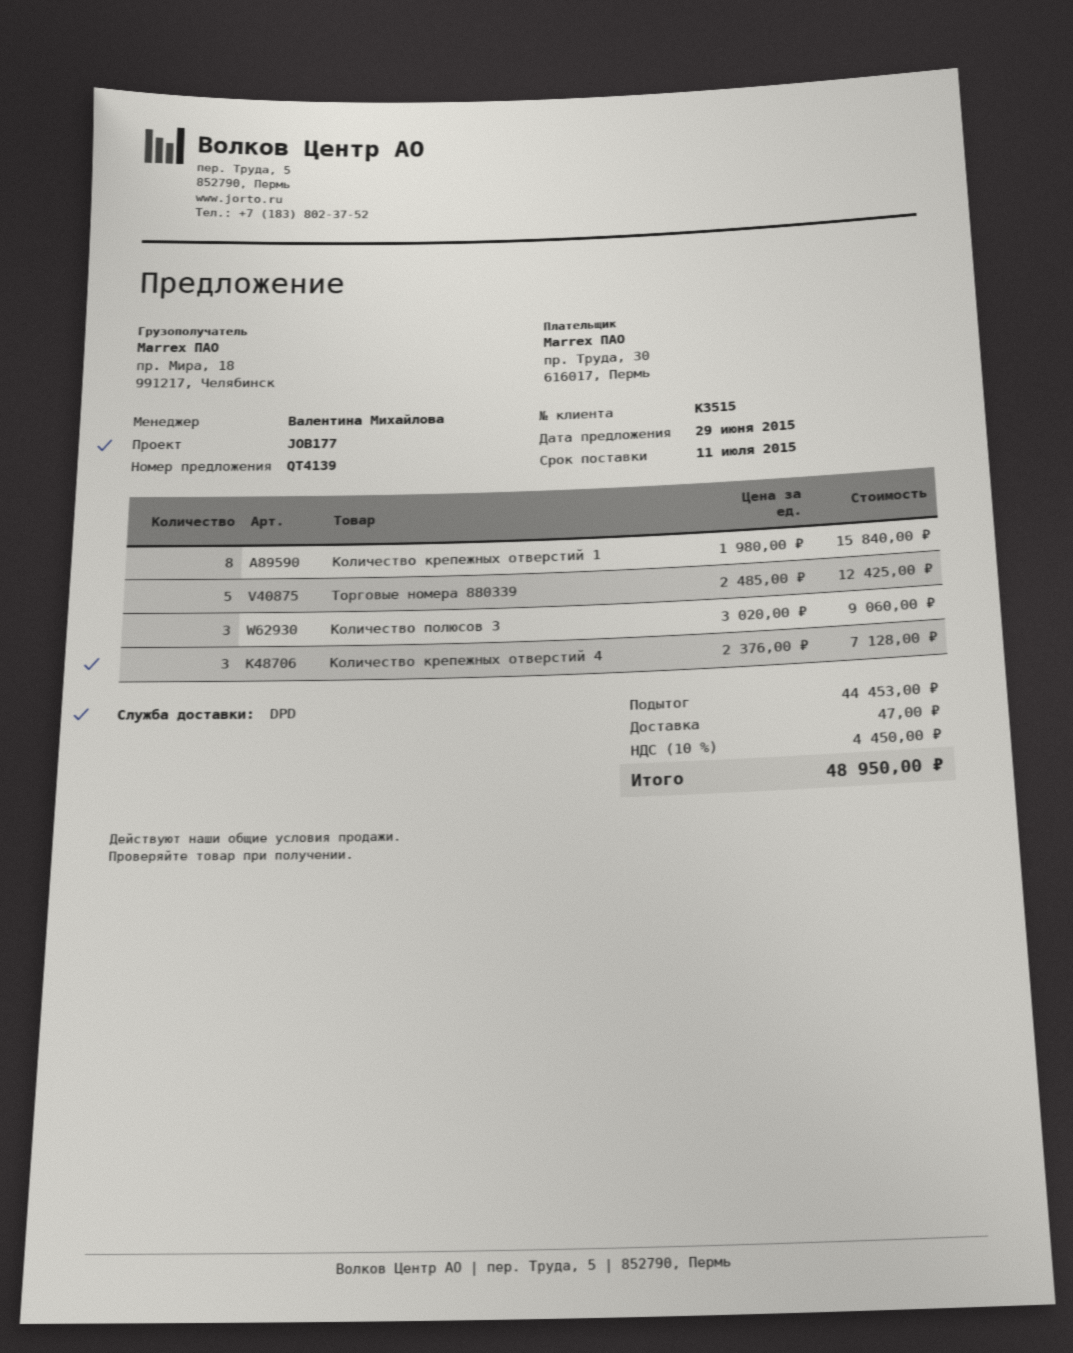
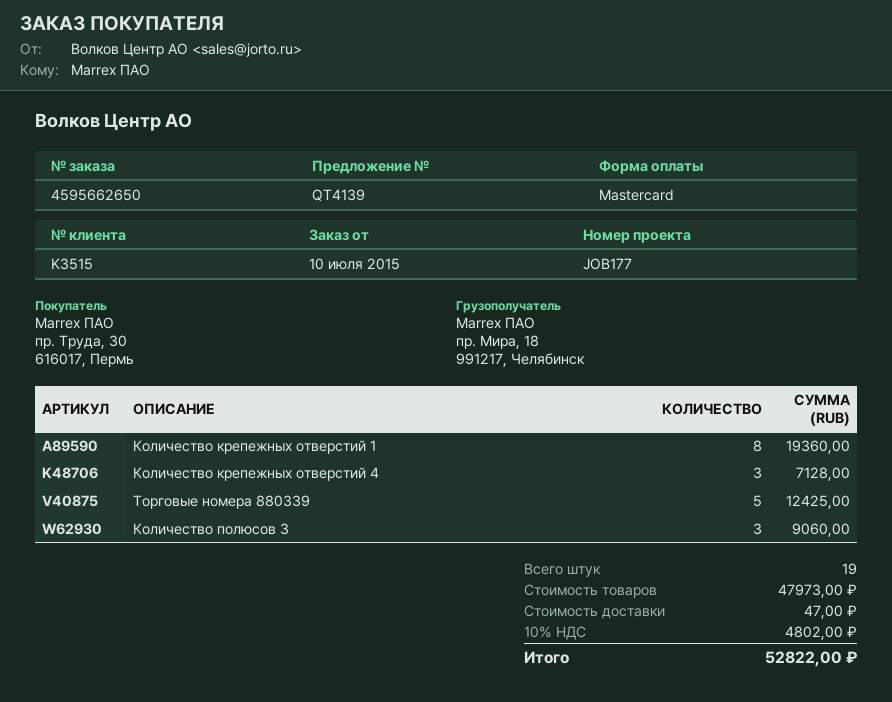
Количество крепежных отверстий 1: 8 for 15840.00 -> 8 for 19360.00
subtotal: 44453.00 -> 47973.00
tax: 10% = 4450.00 -> 10% = 4802.00
total: 48950.00 -> 52822.00

